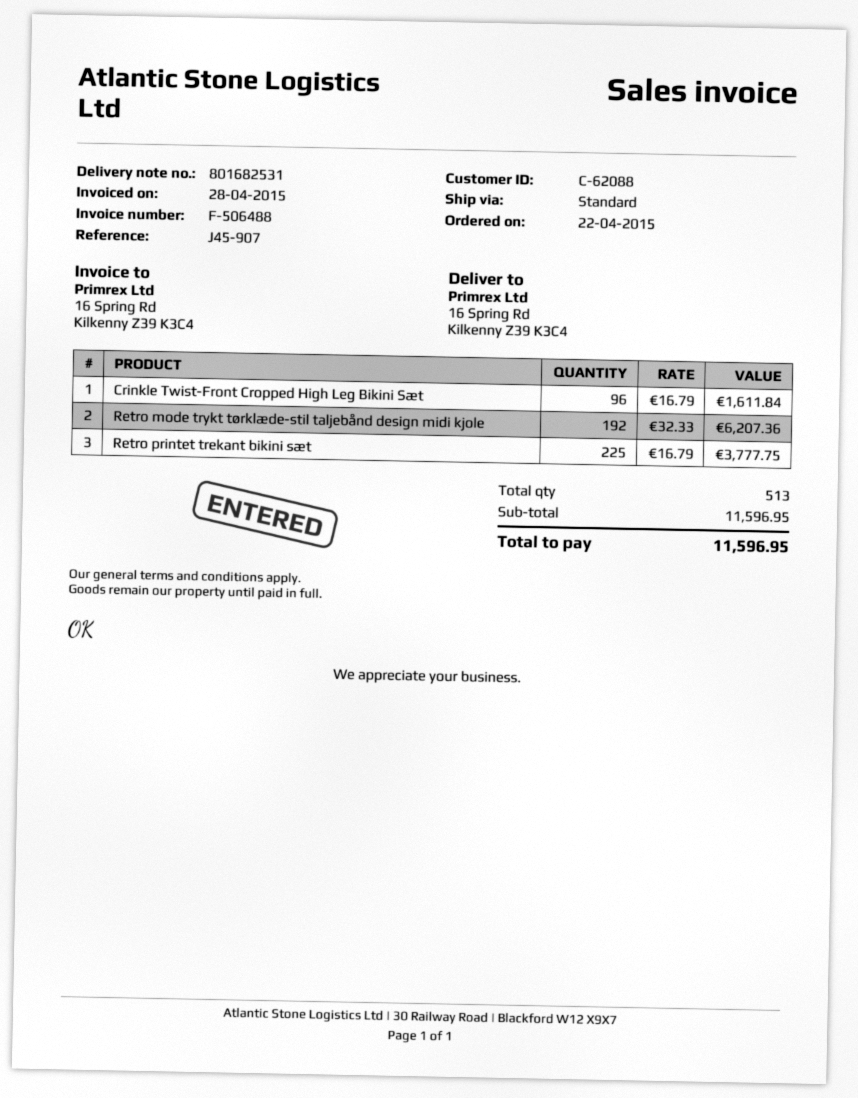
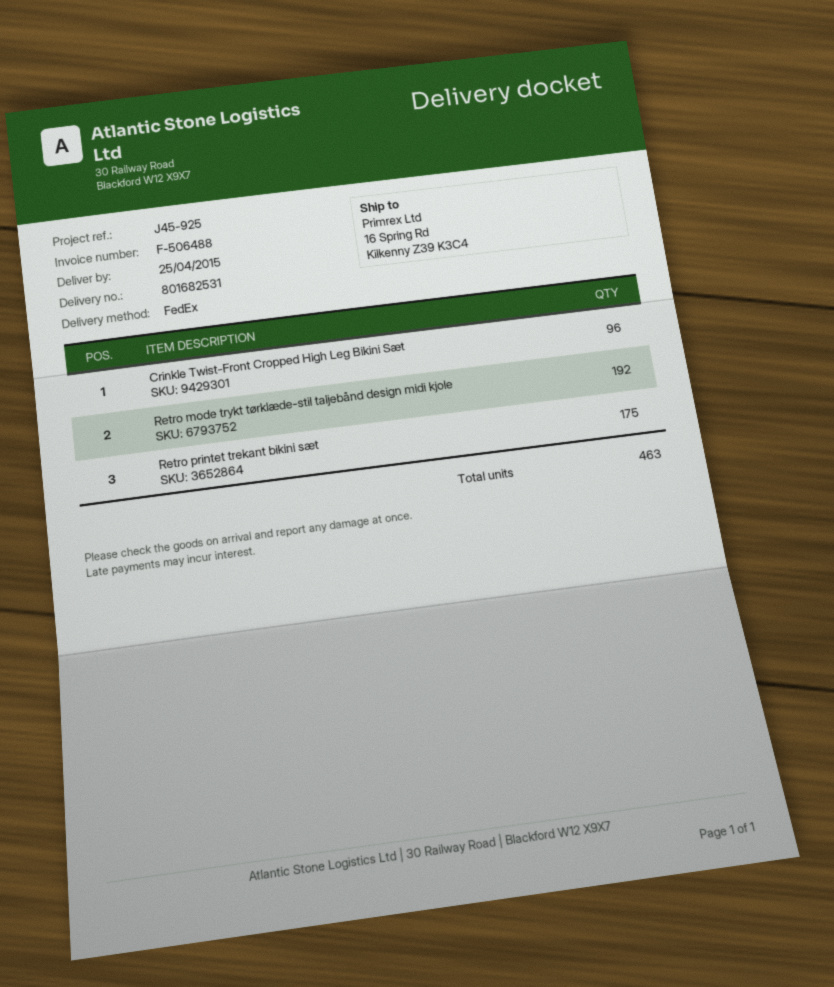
reference: J45-907 -> J45-925
shipping method: standard -> FedEx
Retro printet trekant bikini sæt: 225 -> 175
total quantity: 513 -> 463

